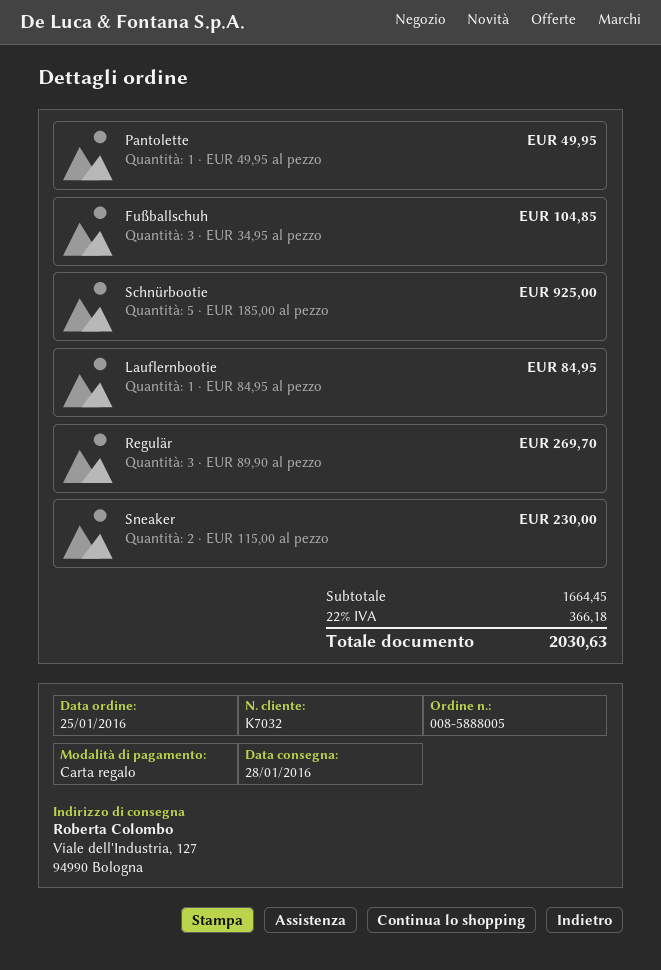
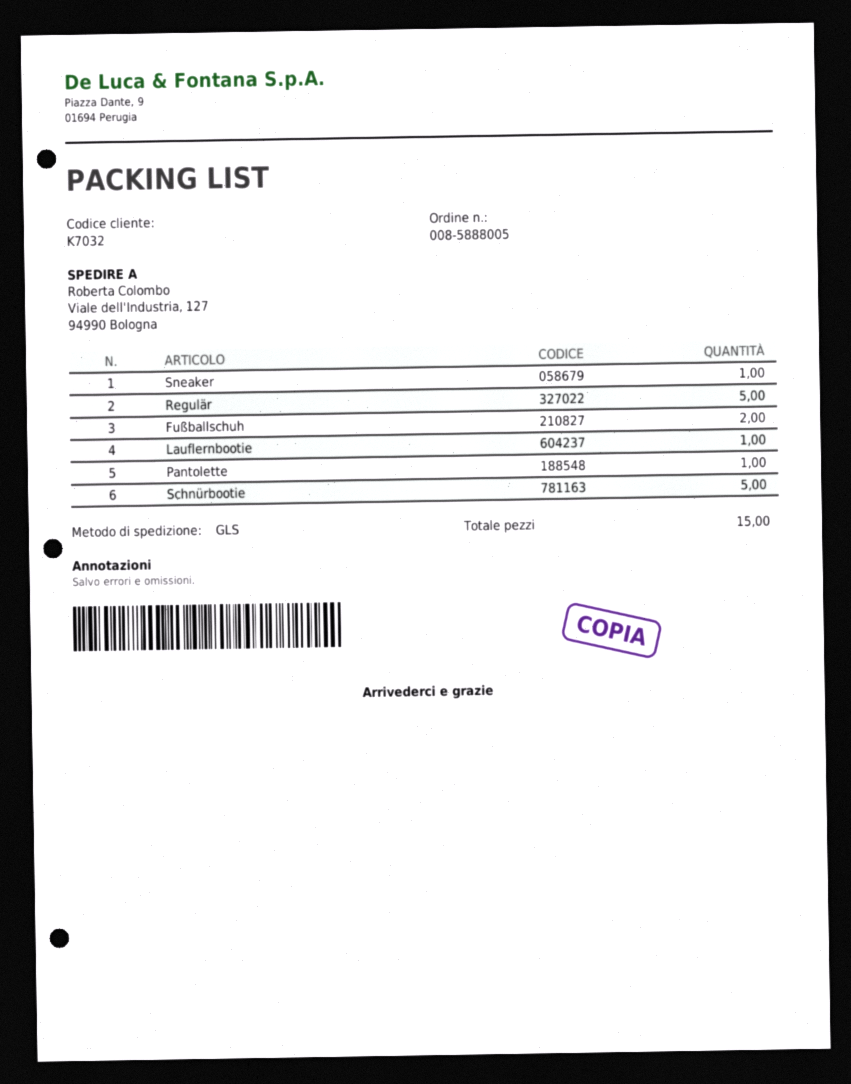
Fußballschuh: 3 -> 2
Regulär: 3 -> 5
Sneaker: 2 -> 1

